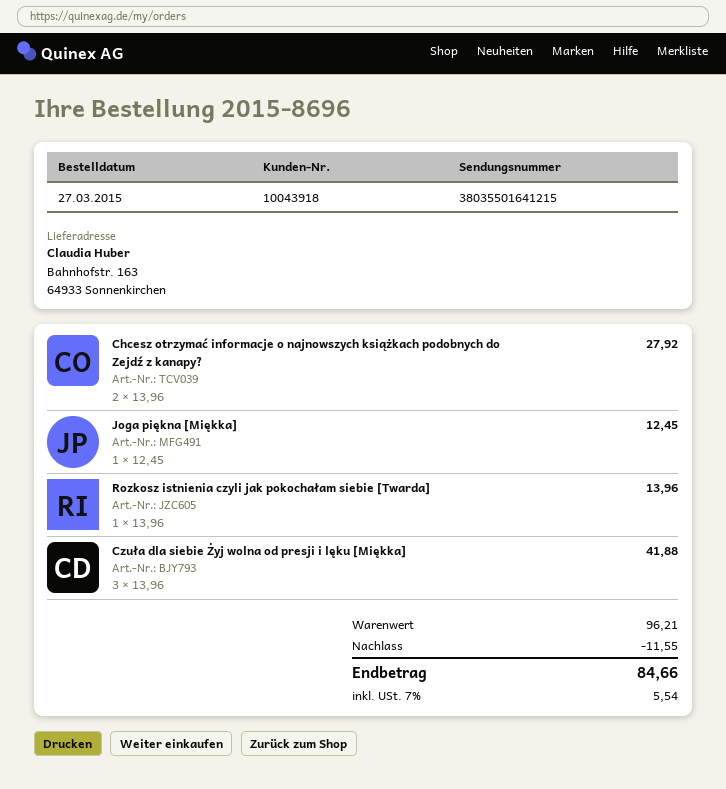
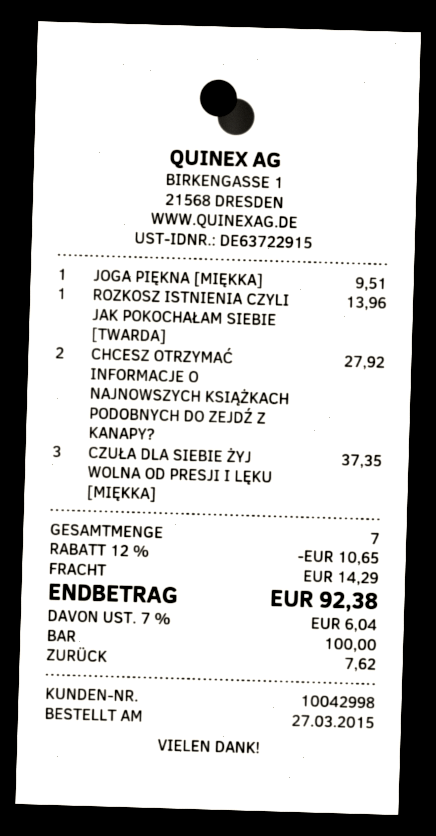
customer number: 10043918 -> 10042998
Joga piękna [Miękka]: 1 for 12.45 -> 1 for 9.51
Czuła dla siebie Żyj wolna od presji i lęku [Miękka]: 3 for 41.88 -> 3 for 37.35
discount: 11.55 -> 10.65
shipping: none -> 14.29
tax: 7% = 5.54 -> 7% = 6.04
total: 84.66 -> 92.38

